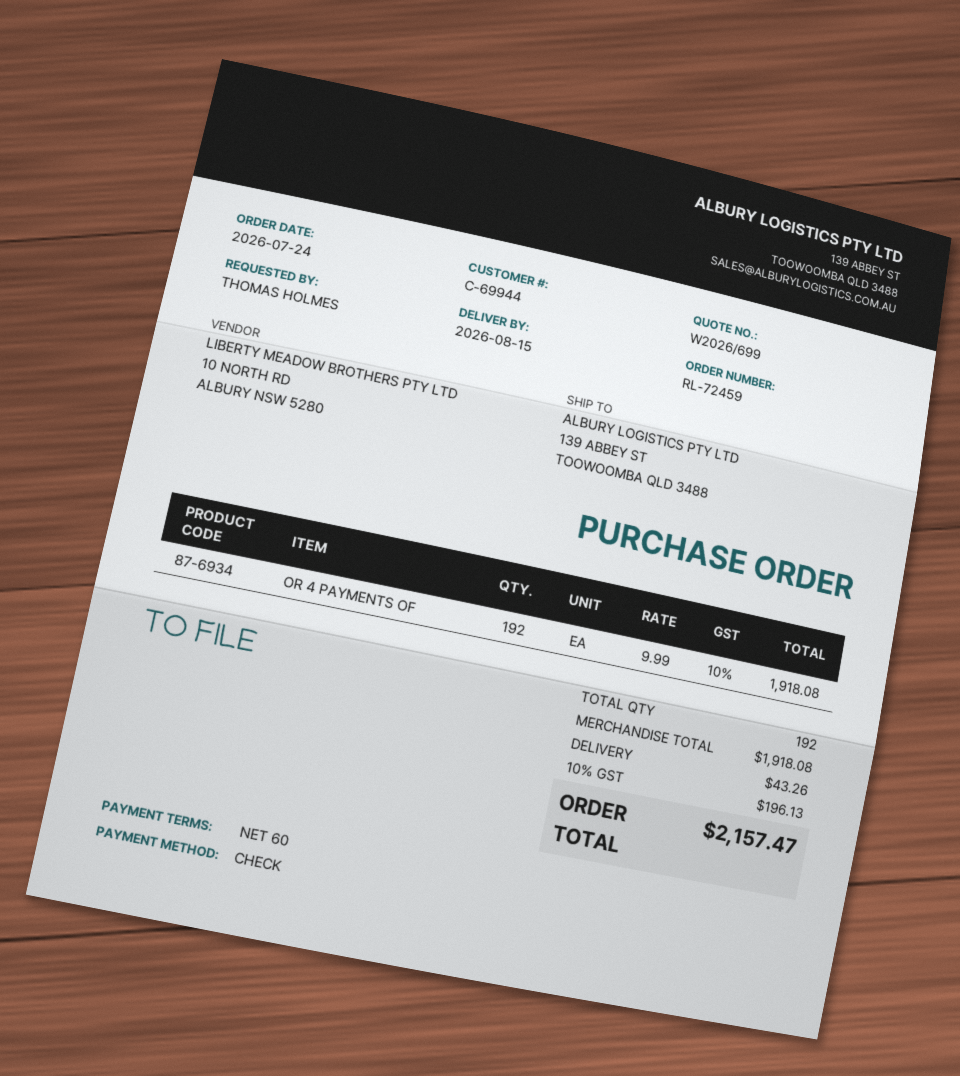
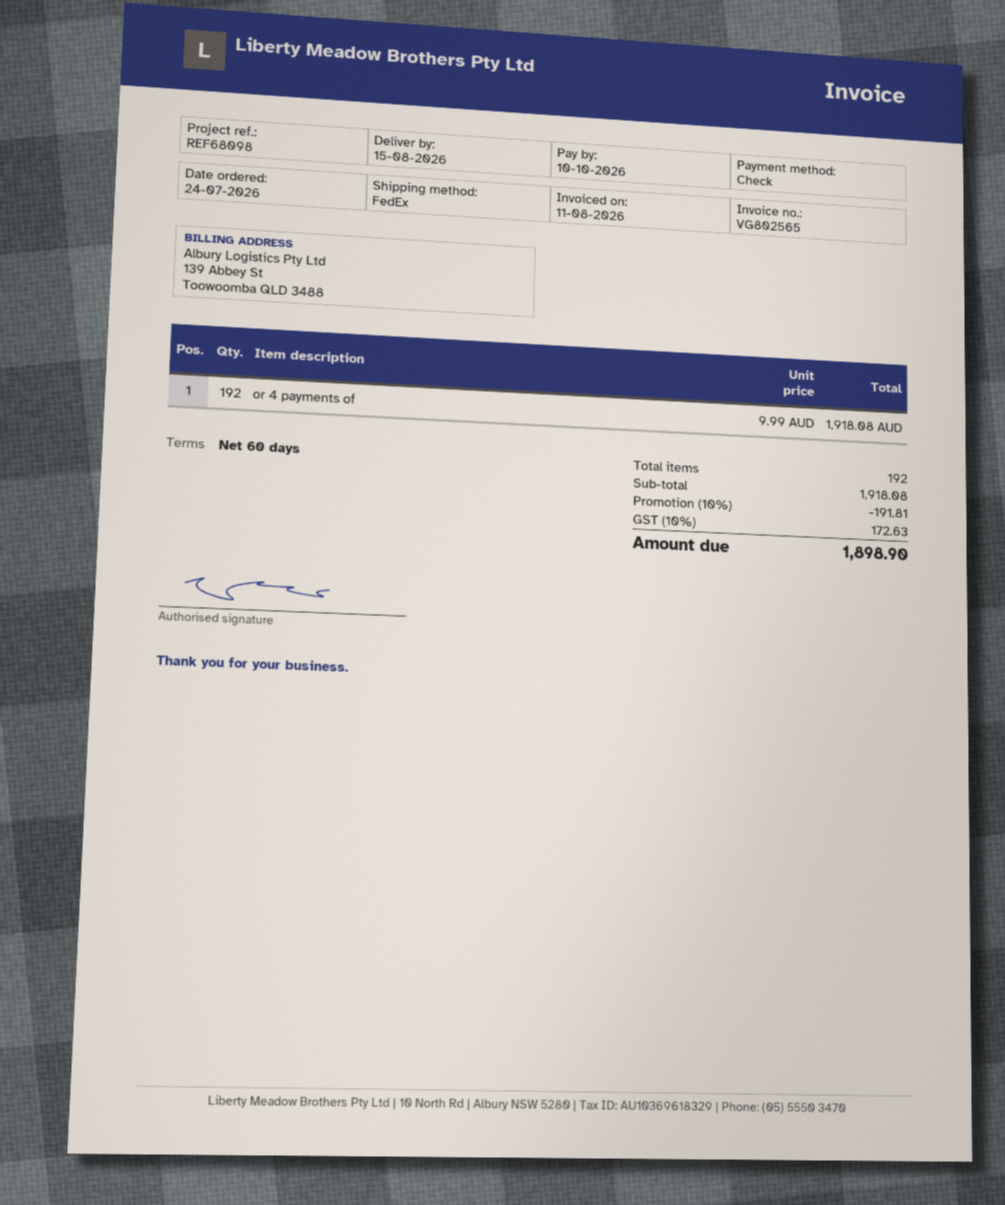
discount: none -> 10% = 191.81
shipping: 43.26 -> none
tax: 10% = 196.13 -> 10% = 172.63
total: 2157.47 -> 1898.90

